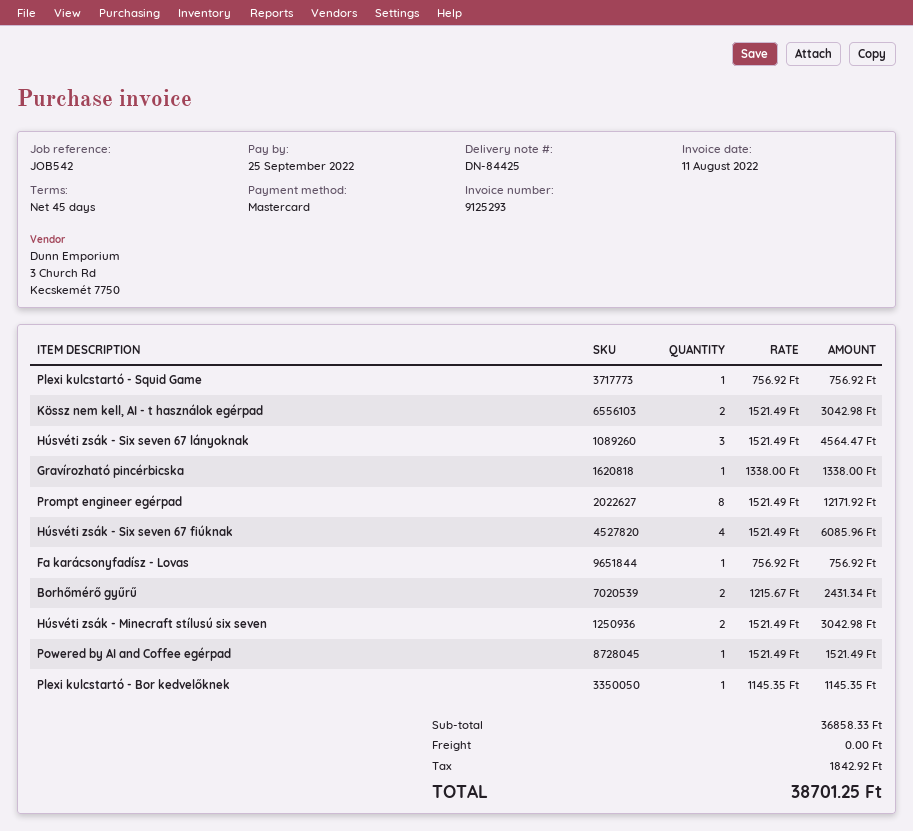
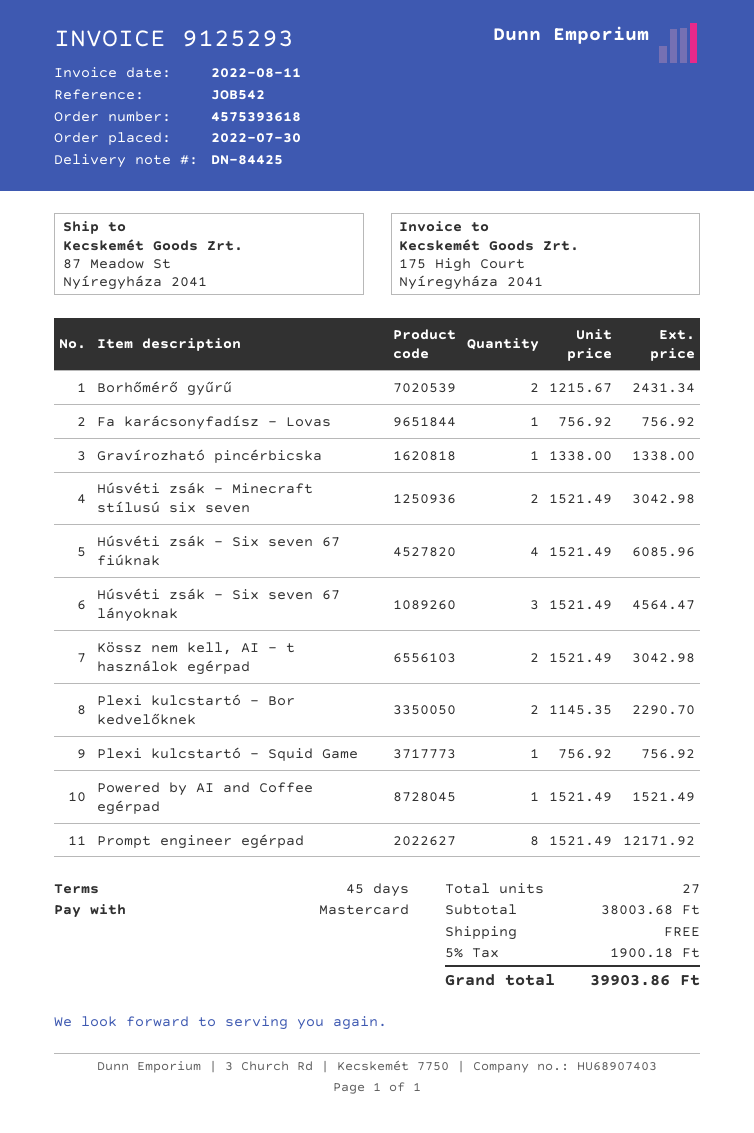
Plexi kulcstartó - Bor kedvelőknek: 1 x 1145.35 = 1145.35 -> 2 x 1145.35 = 2290.70
subtotal: 36858.33 -> 38003.68
tax: 1842.92 -> 1900.18
total: 38701.25 -> 39903.86

